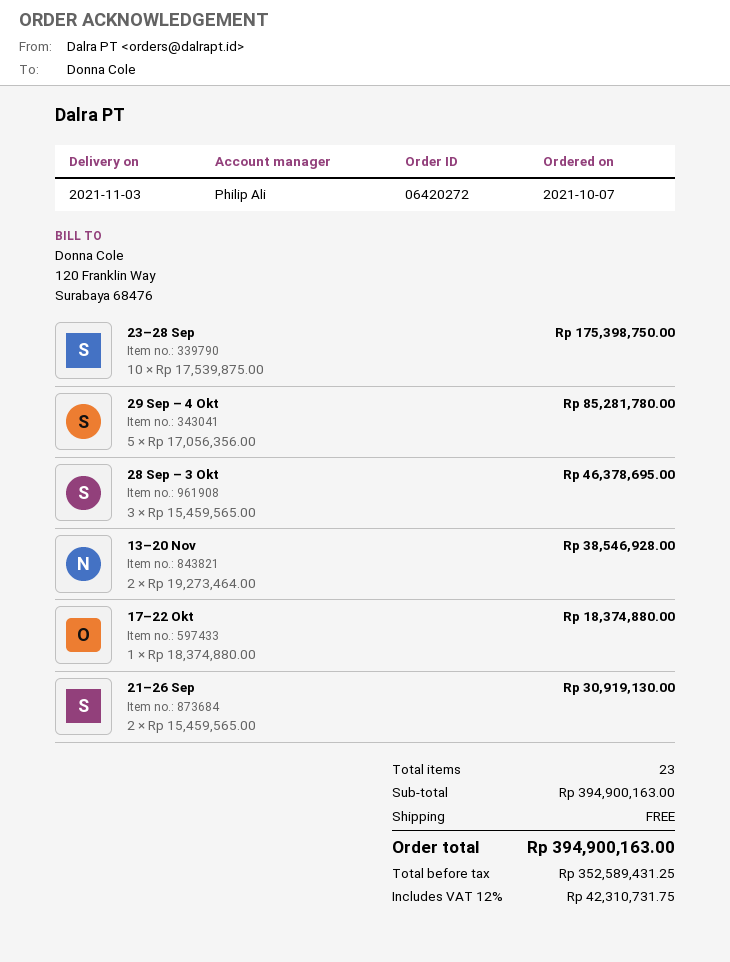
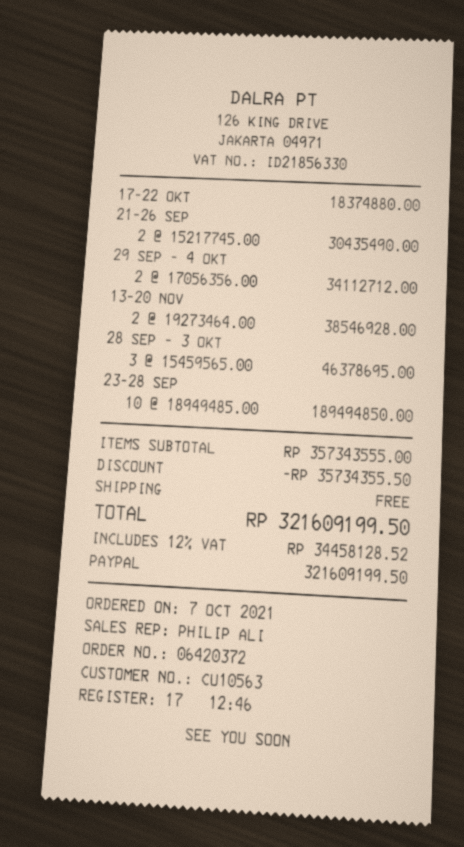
order number: 06420272 -> 06420372
23–28 Sep: 10 x 17539875.00 = 175398750.00 -> 10 x 18949485.00 = 189494850.00
29 Sep – 4 Okt: 5 x 17056356.00 = 85281780.00 -> 2 x 17056356.00 = 34112712.00
21–26 Sep: 2 x 15459565.00 = 30919130.00 -> 2 x 15217745.00 = 30435490.00
subtotal: 394900163.00 -> 357343555.00
discount: none -> 35734355.50
tax: 12% = 42310731.75 -> 12% = 34458128.52
total: 394900163.00 -> 321609199.50

